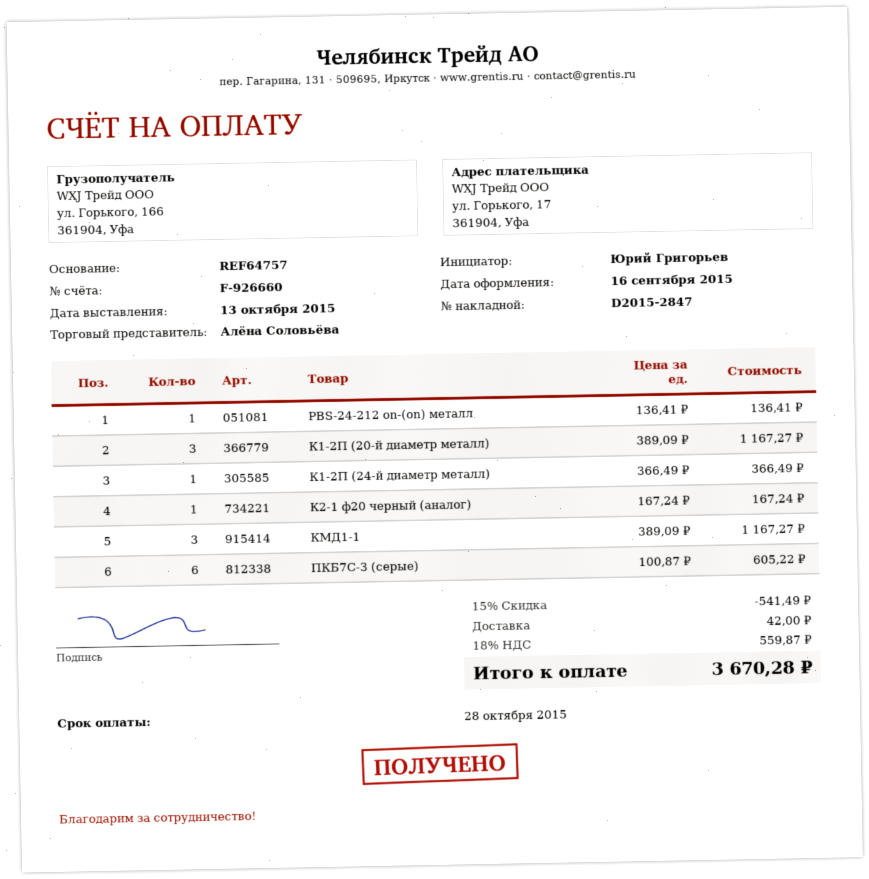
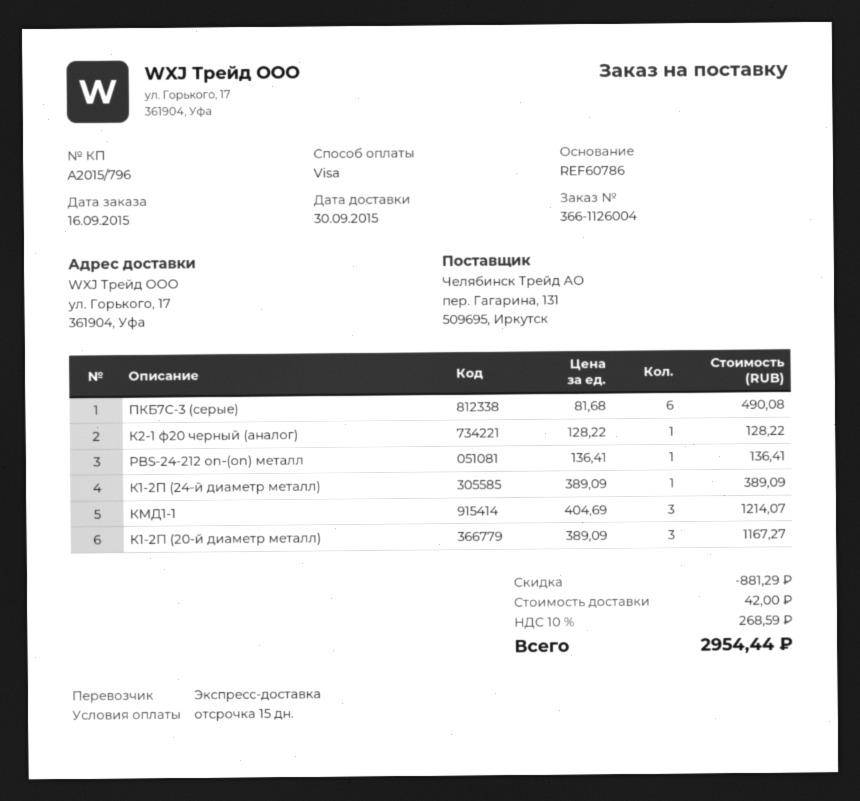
reference: REF64757 -> REF60786
ship to: ул. Горького, 166, 361904, Уфа -> ул. Горького, 17, 361904, Уфа
К1-2П (24-й диаметр металл): 1 x 366.49 = 366.49 -> 1 x 389.09 = 389.09
К2-1 ф20 черный (аналог): 1 x 167.24 = 167.24 -> 1 x 128.22 = 128.22
КМД1-1: 3 x 389.09 = 1167.27 -> 3 x 404.69 = 1214.07
ПКБ7С-3 (серые): 6 x 100.87 = 605.22 -> 6 x 81.68 = 490.08
discount: 541.49 -> 881.29
tax: 18% = 559.87 -> 10% = 268.59
total: 3670.28 -> 2954.44

